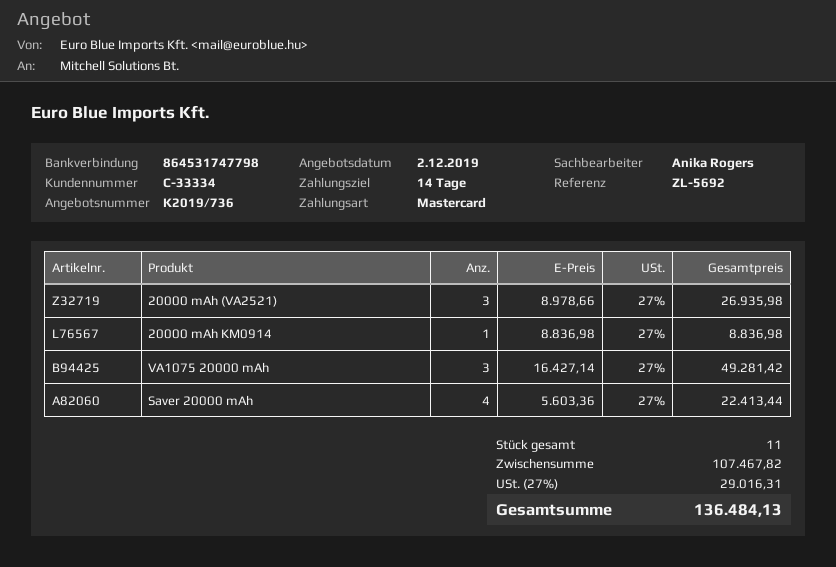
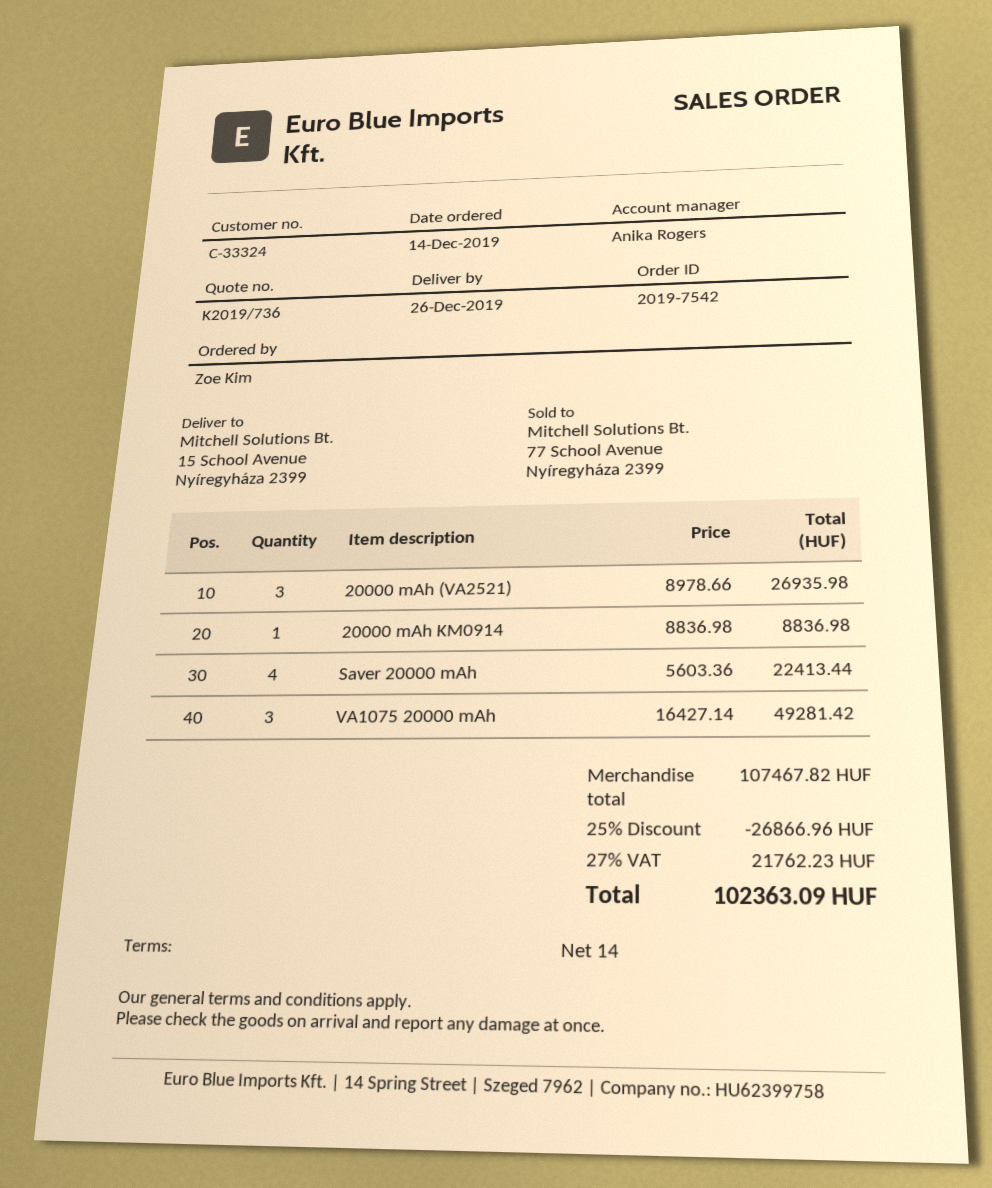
customer number: C-33334 -> C-33324
discount: none -> 25% = 26866.96
tax: 27% = 29016.31 -> 27% = 21762.23
total: 136484.13 -> 102363.09

